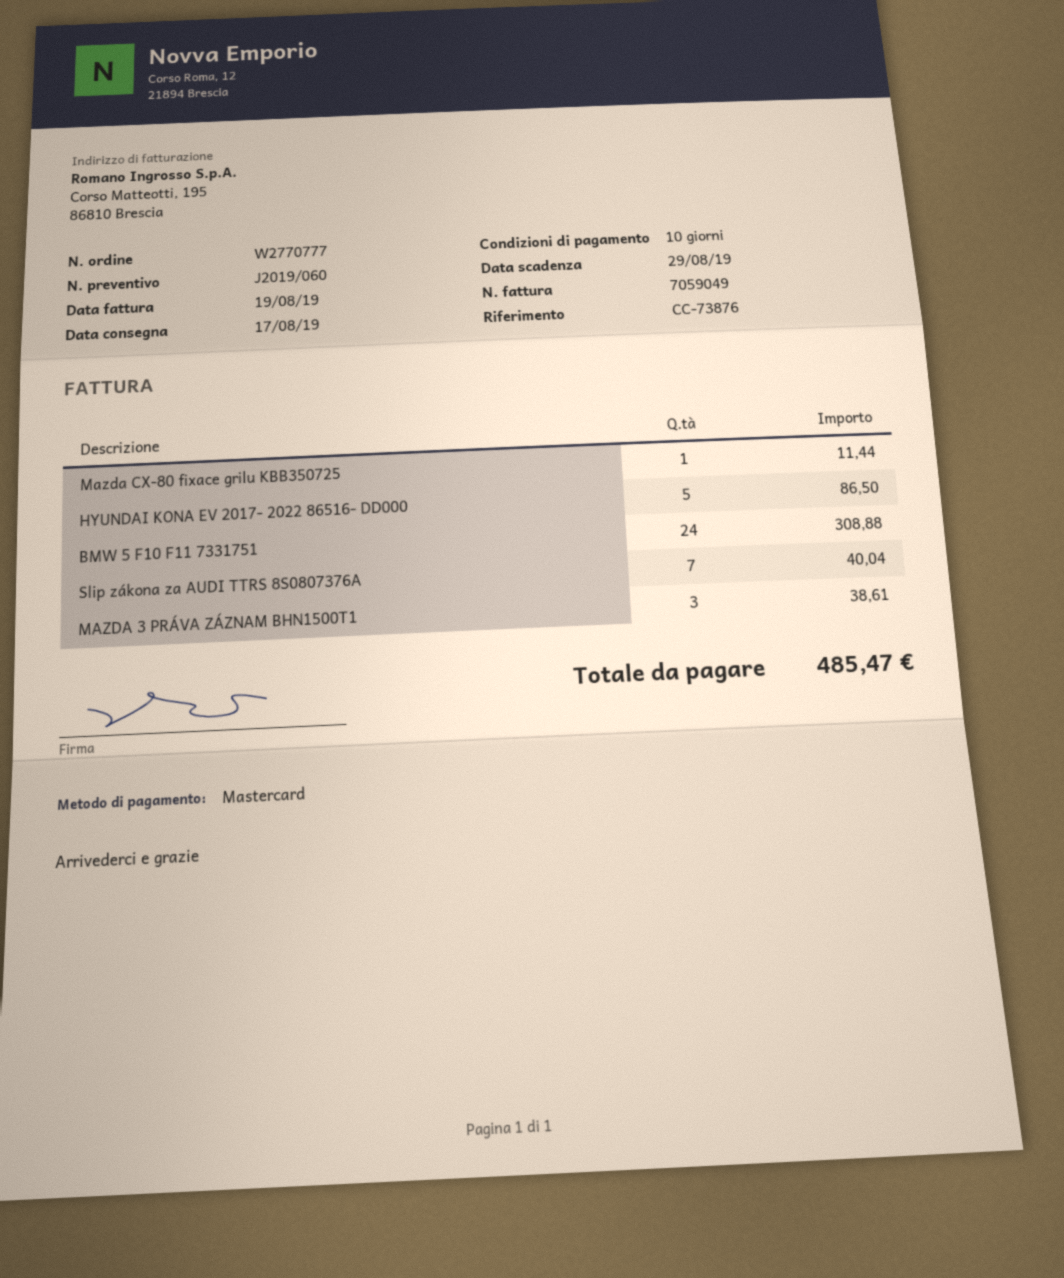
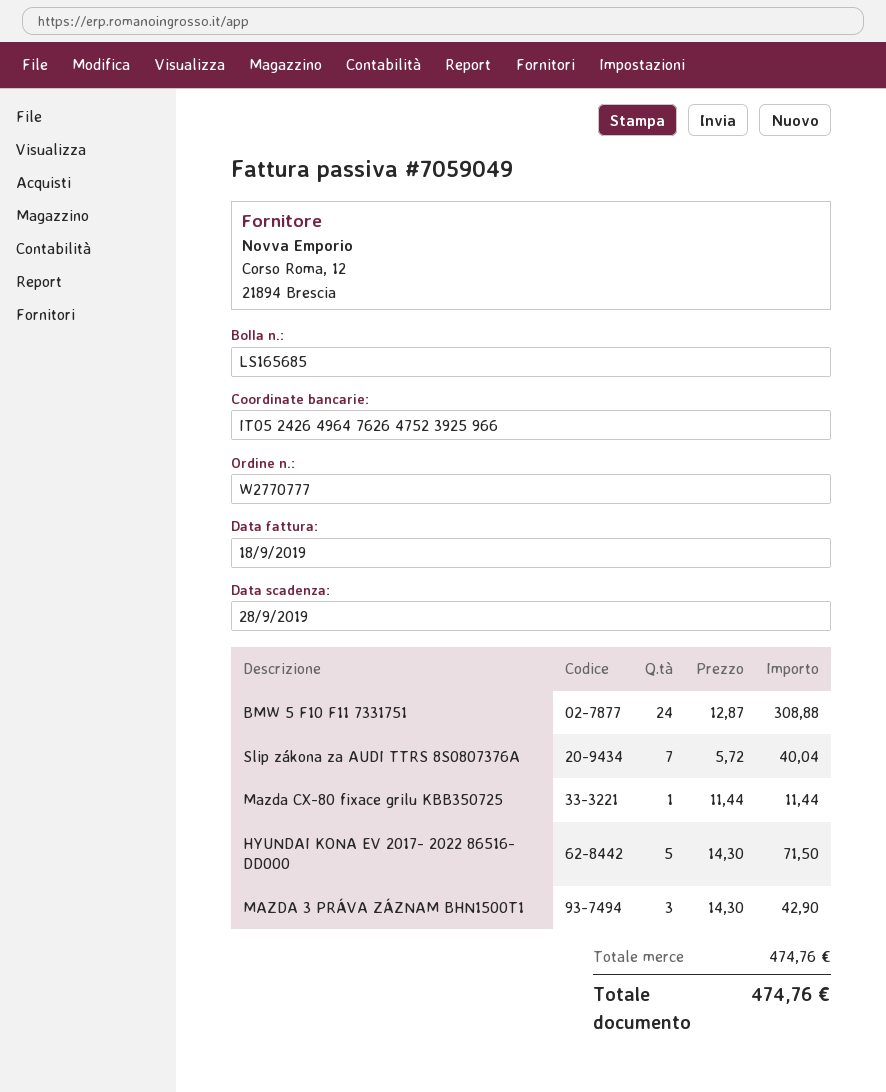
invoice date: 2019-08-19 -> 2019-09-18
due date: 2019-08-29 -> 2019-09-28
HYUNDAI KONA EV 2017- 2022 86516- DD000: 5 for 86.50 -> 5 for 71.50
MAZDA 3 PRÁVA ZÁZNAM BHN1500T1: 3 for 38.61 -> 3 for 42.90
total: 485.47 -> 474.76

